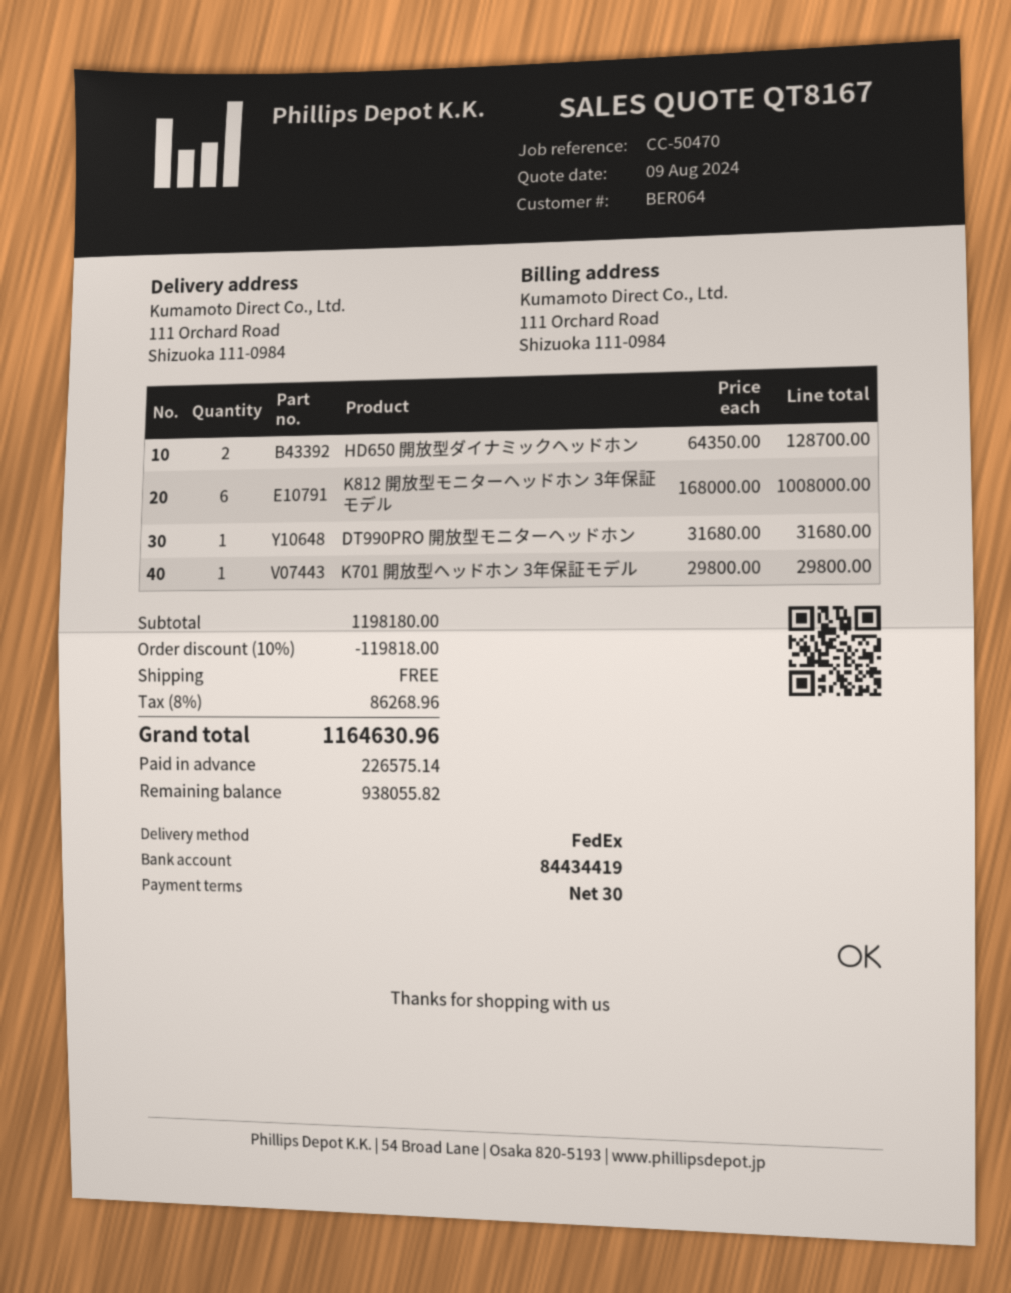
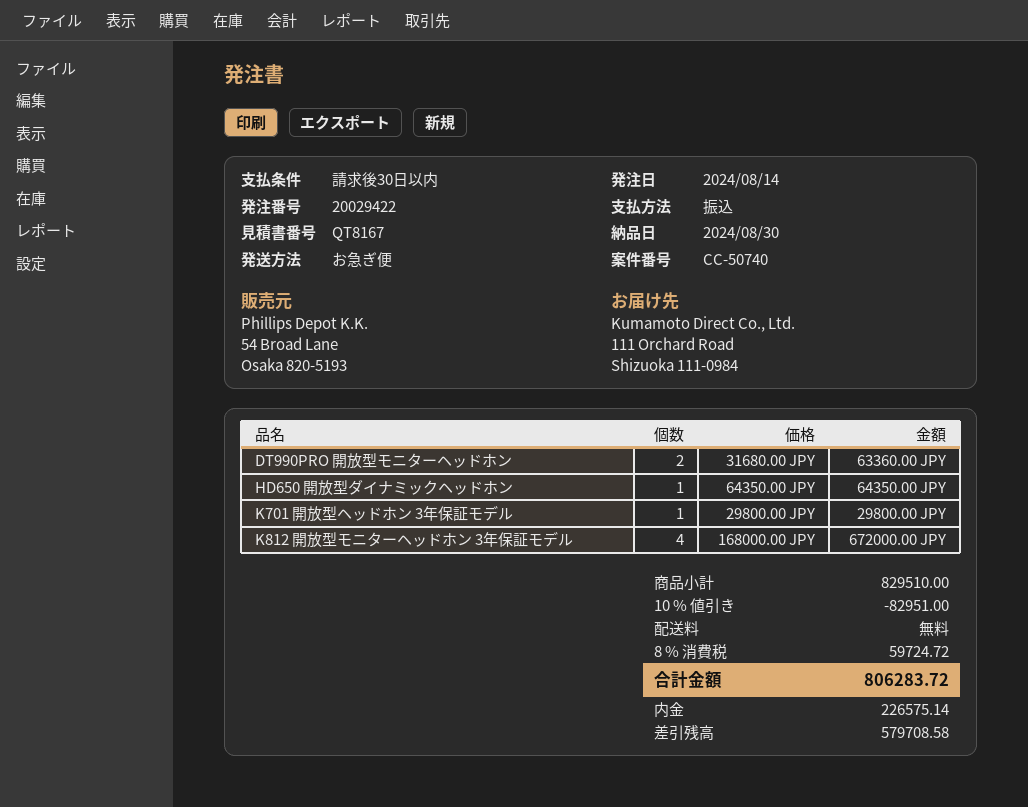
reference: CC-50470 -> CC-50740
shipping method: FedEx -> express
HD650 開放型ダイナミックヘッドホン: 2 x 64350.00 = 128700.00 -> 1 x 64350.00 = 64350.00
K812 開放型モニターヘッドホン 3年保証モデル: 6 x 168000.00 = 1008000.00 -> 4 x 168000.00 = 672000.00
DT990PRO 開放型モニターヘッドホン: 1 x 31680.00 = 31680.00 -> 2 x 31680.00 = 63360.00
subtotal: 1198180.00 -> 829510.00
discount: 10% = 119818.00 -> 10% = 82951.00
tax: 8% = 86268.96 -> 8% = 59724.72
total: 1164630.96 -> 806283.72
balance: 938055.82 -> 579708.58

